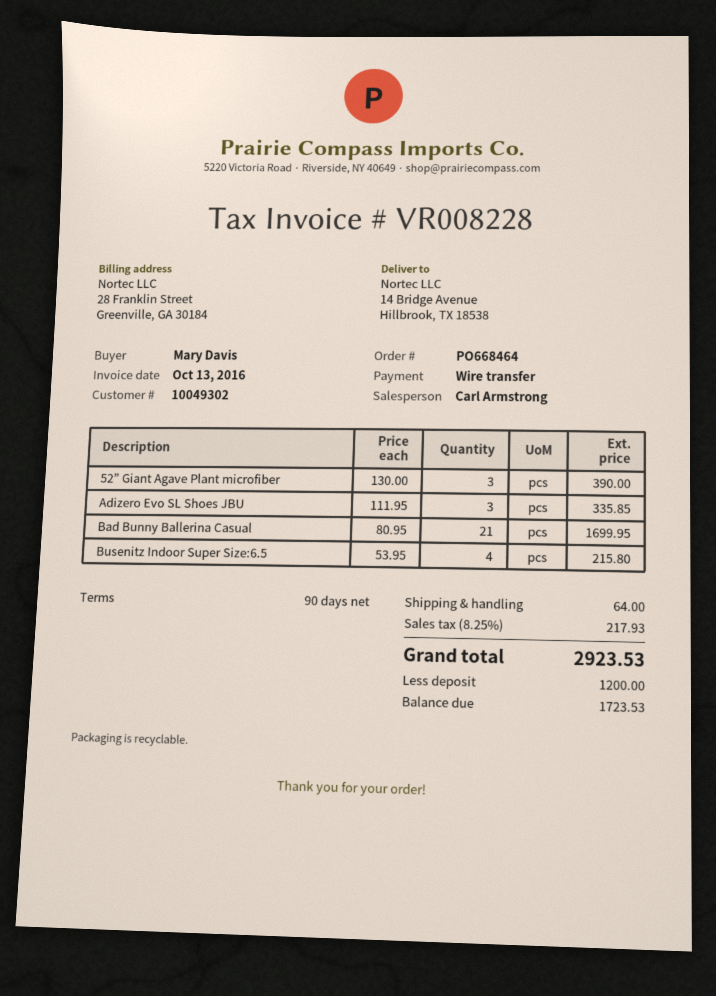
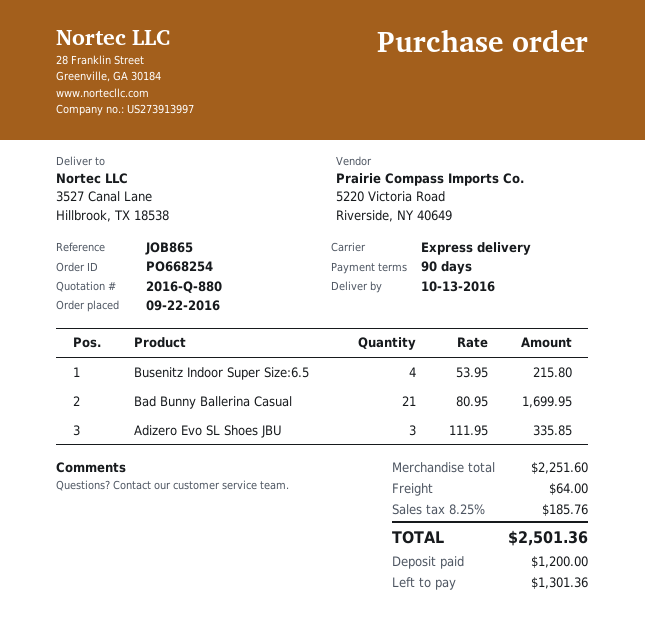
order number: PO668464 -> PO668254
ship to: 14 Bridge Avenue, Hillbrook, TX 18538 -> 3527 Canal Lane, Hillbrook, TX 18538
52” Giant Agave Plant microfiber: 3 x 130.00 = 390.00 -> none
tax: 8.25% = 217.93 -> 8.25% = 185.76
total: 2923.53 -> 2501.36
balance: 1723.53 -> 1301.36

